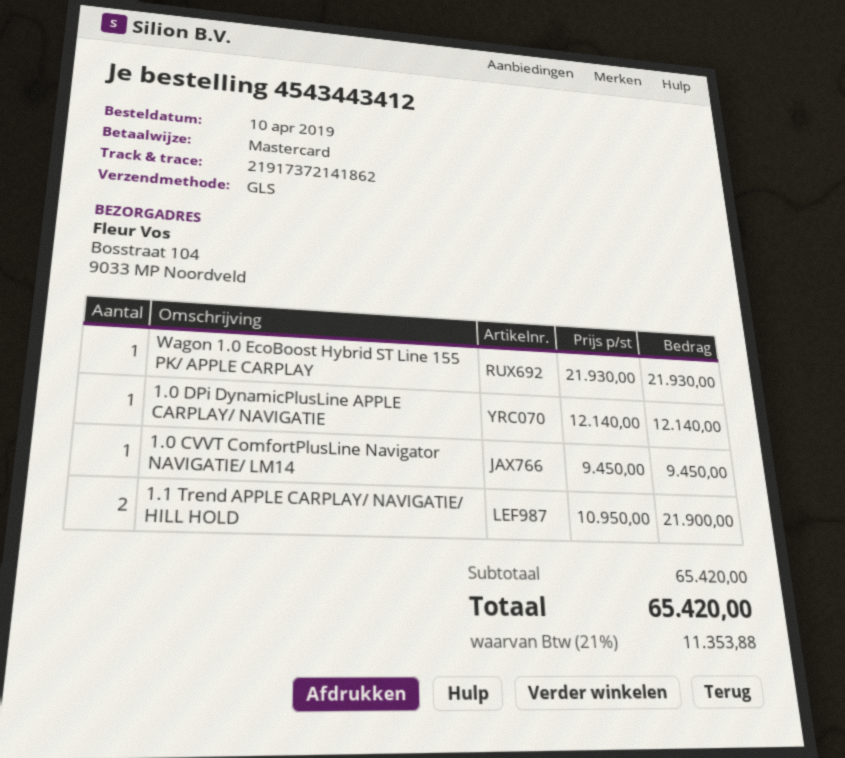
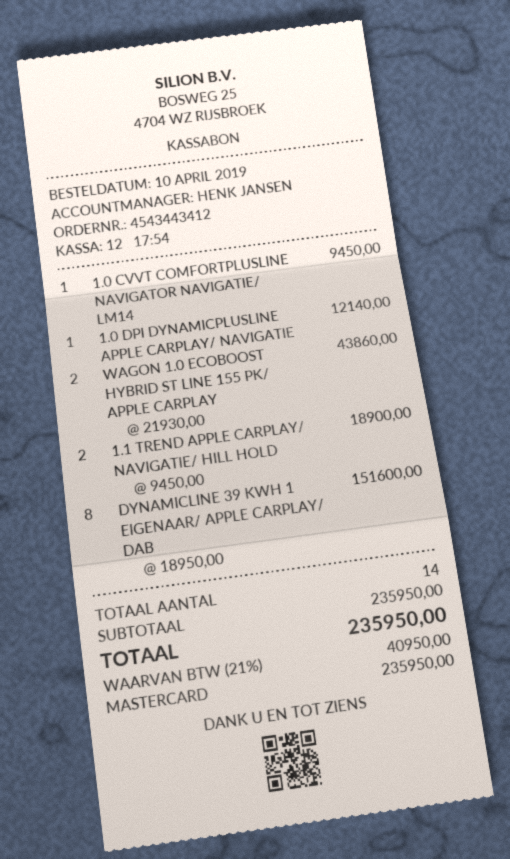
Wagon 1.0 EcoBoost Hybrid ST Line 155 PK/ APPLE CARPLAY: 1 x 21930.00 = 21930.00 -> 2 x 21930.00 = 43860.00
1.1 Trend APPLE CARPLAY/ NAVIGATIE/ HILL HOLD: 2 x 10950.00 = 21900.00 -> 2 x 9450.00 = 18900.00
DYNAMICLINE 39 KWH 1 EIGENAAR/ APPLE CARPLAY/ DAB: none -> 8 x 18950.00 = 151600.00
subtotal: 65420.00 -> 235950.00
tax: 21% = 11353.88 -> 21% = 40950.00
total: 65420.00 -> 235950.00

